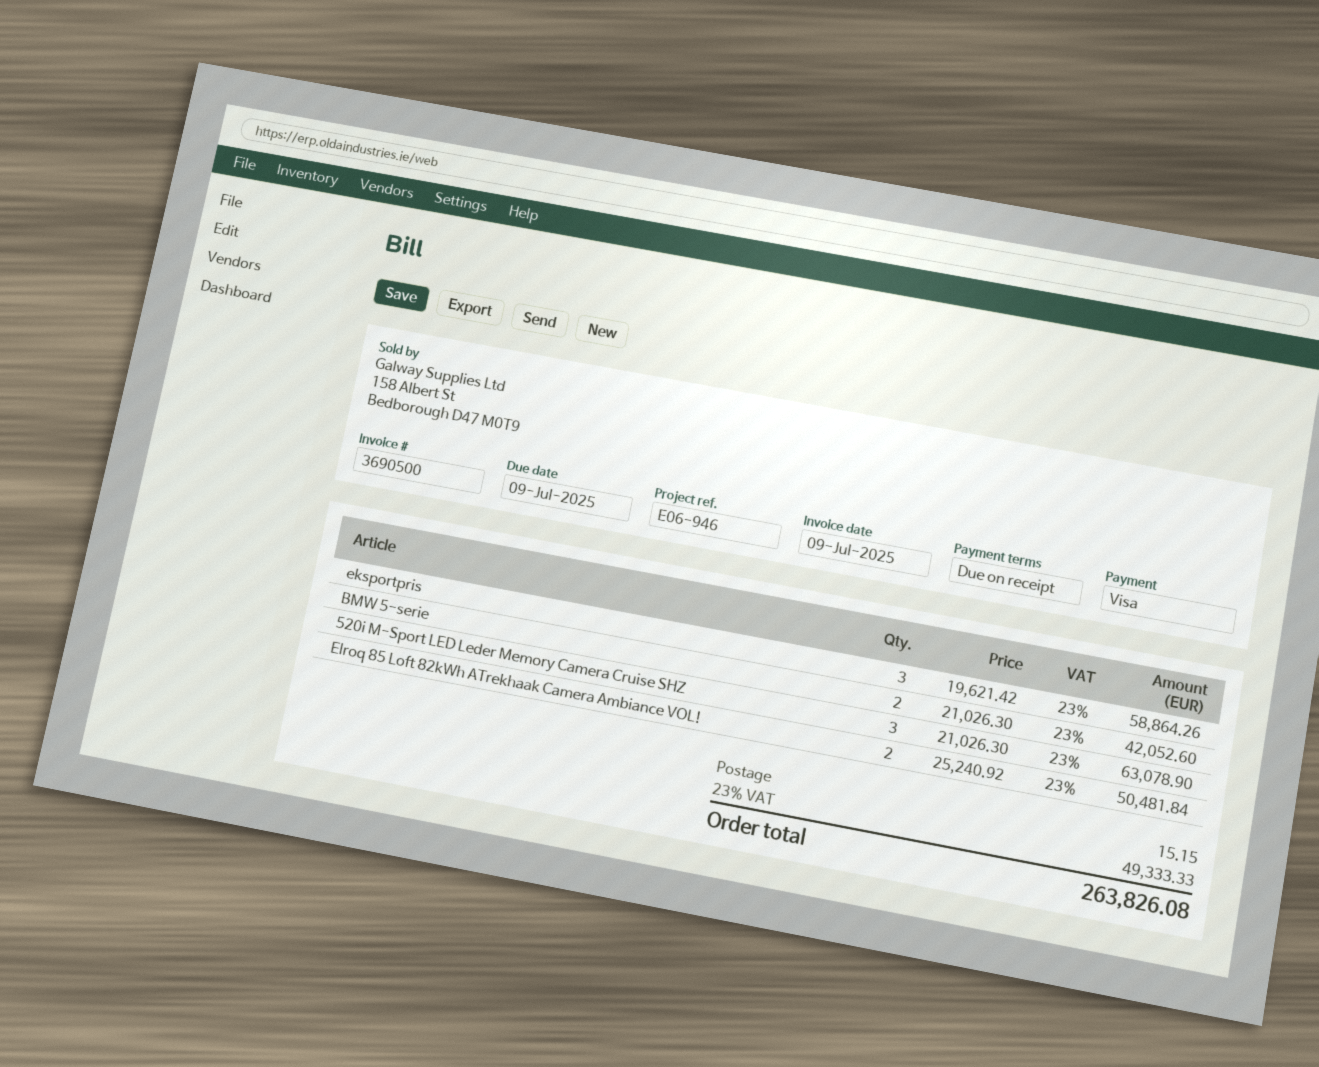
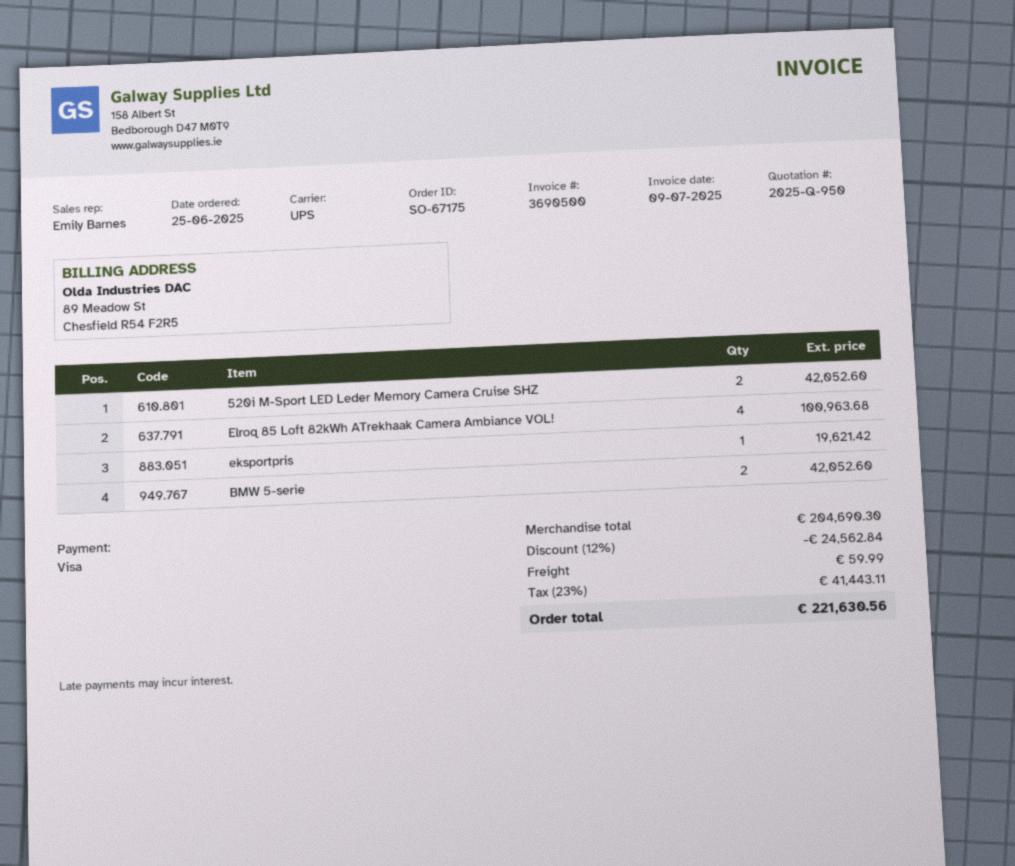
eksportpris: 3 for 58864.26 -> 1 for 19621.42
520i M-Sport LED Leder Memory Camera Cruise SHZ: 3 for 63078.90 -> 2 for 42052.60
Elroq 85 Loft 82kWh ATrekhaak Camera Ambiance VOL!: 2 for 50481.84 -> 4 for 100963.68
discount: none -> 12% = 24562.84
shipping: 15.15 -> 59.99
tax: 23% = 49333.33 -> 23% = 41443.11
total: 263826.08 -> 221630.56

